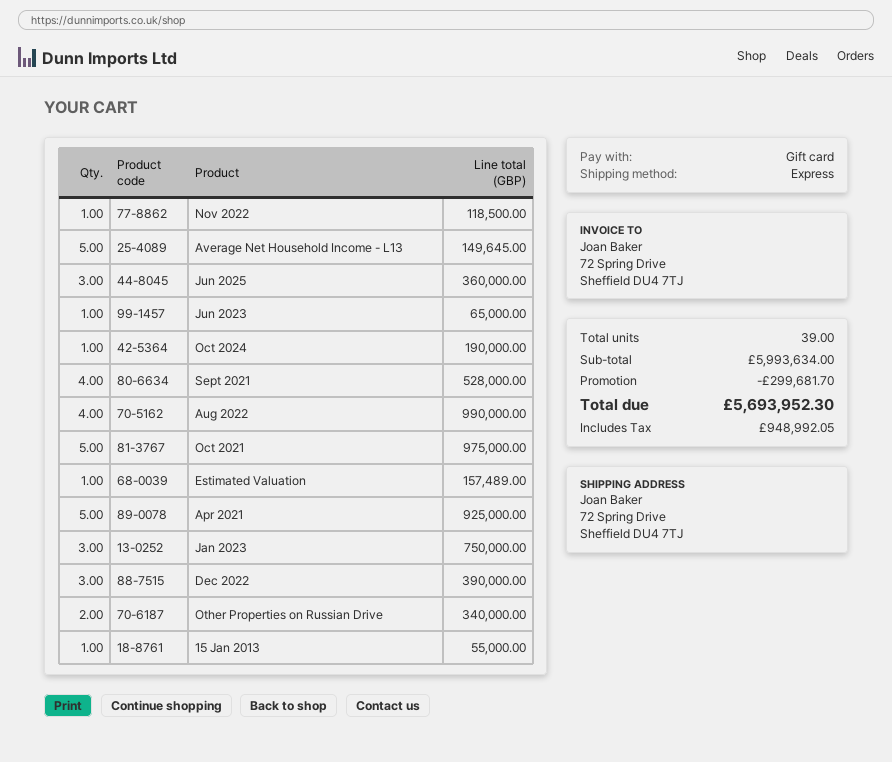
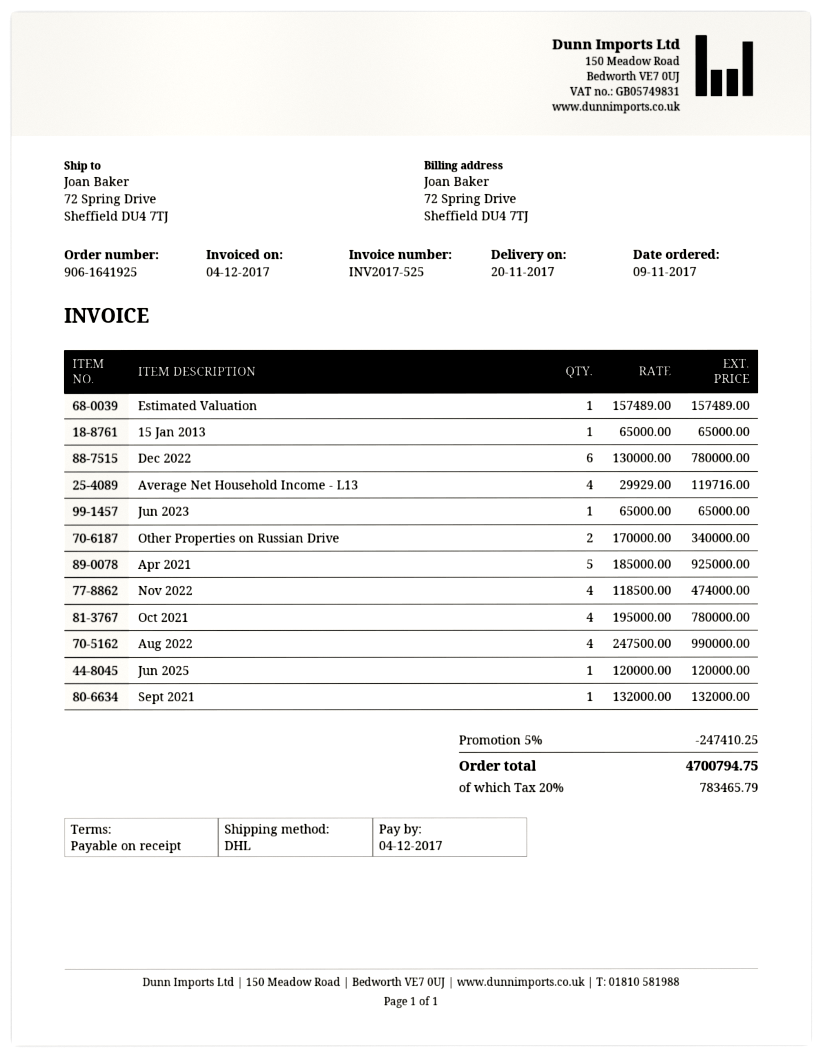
shipping method: express -> DHL
Nov 2022: 1 for 118500.00 -> 4 for 474000.00
Average Net Household Income - L13: 5 for 149645.00 -> 4 for 119716.00
Jun 2025: 3 for 360000.00 -> 1 for 120000.00
Oct 2024: 1 for 190000.00 -> none
Sept 2021: 4 for 528000.00 -> 1 for 132000.00
Oct 2021: 5 for 975000.00 -> 4 for 780000.00
Jan 2023: 3 for 750000.00 -> none
Dec 2022: 3 for 390000.00 -> 6 for 780000.00
15 Jan 2013: 1 for 55000.00 -> 1 for 65000.00
discount: 299681.70 -> 247410.25
tax: 948992.05 -> 783465.79
total: 5693952.30 -> 4700794.75

